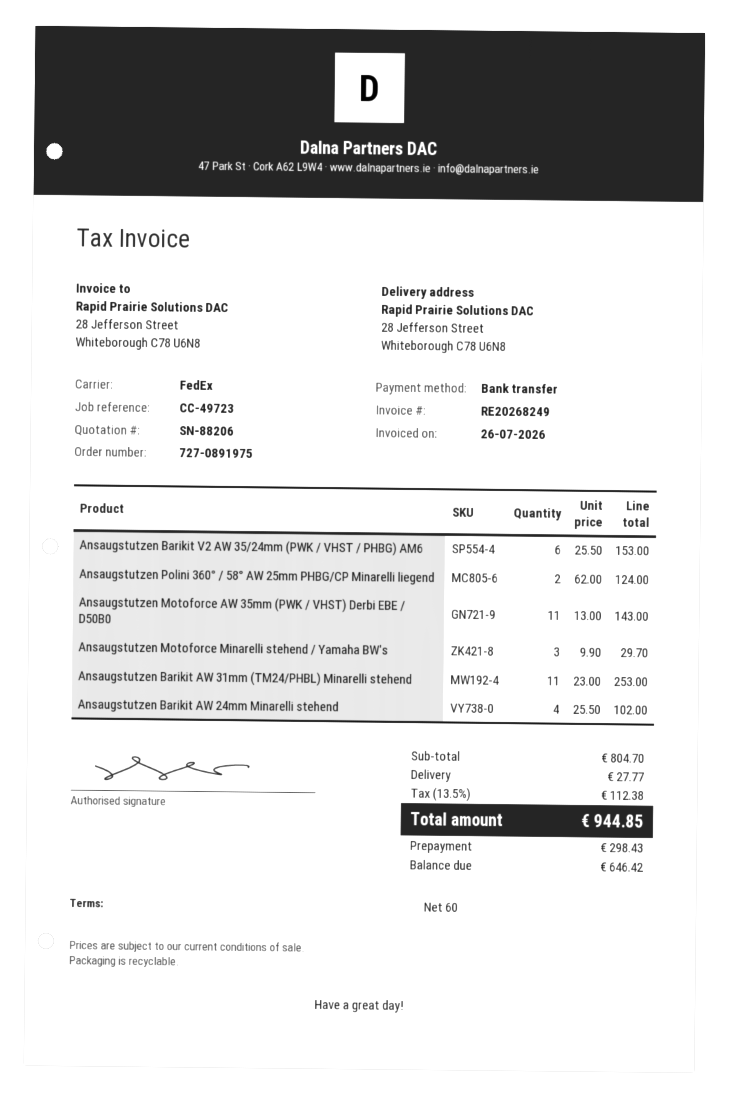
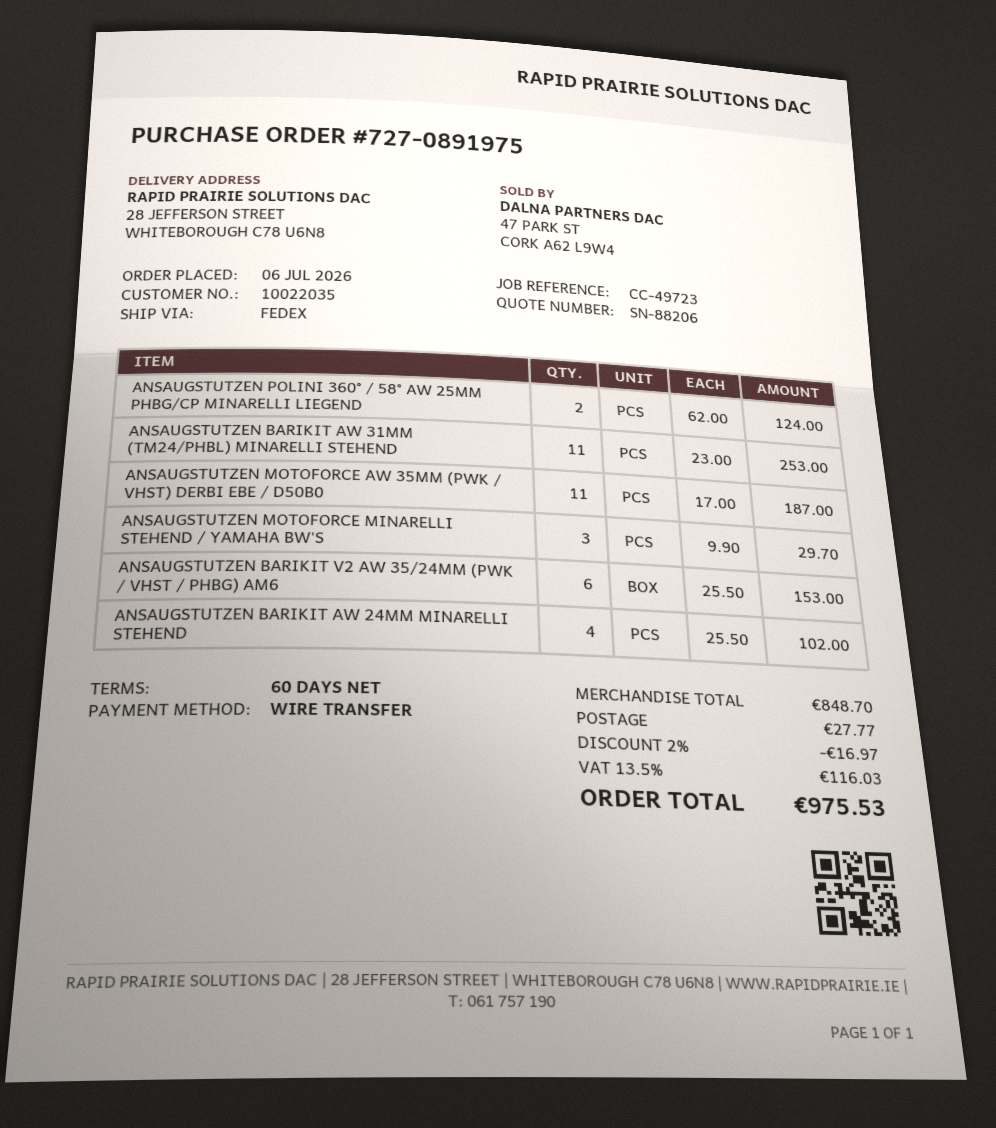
Ansaugstutzen Motoforce AW 35mm (PWK / VHST) Derbi EBE / D50B0: 11 x 13.00 = 143.00 -> 11 x 17.00 = 187.00
subtotal: 804.70 -> 848.70
discount: none -> 2% = 16.97
tax: 13.5% = 112.38 -> 13.5% = 116.03
total: 944.85 -> 975.53

